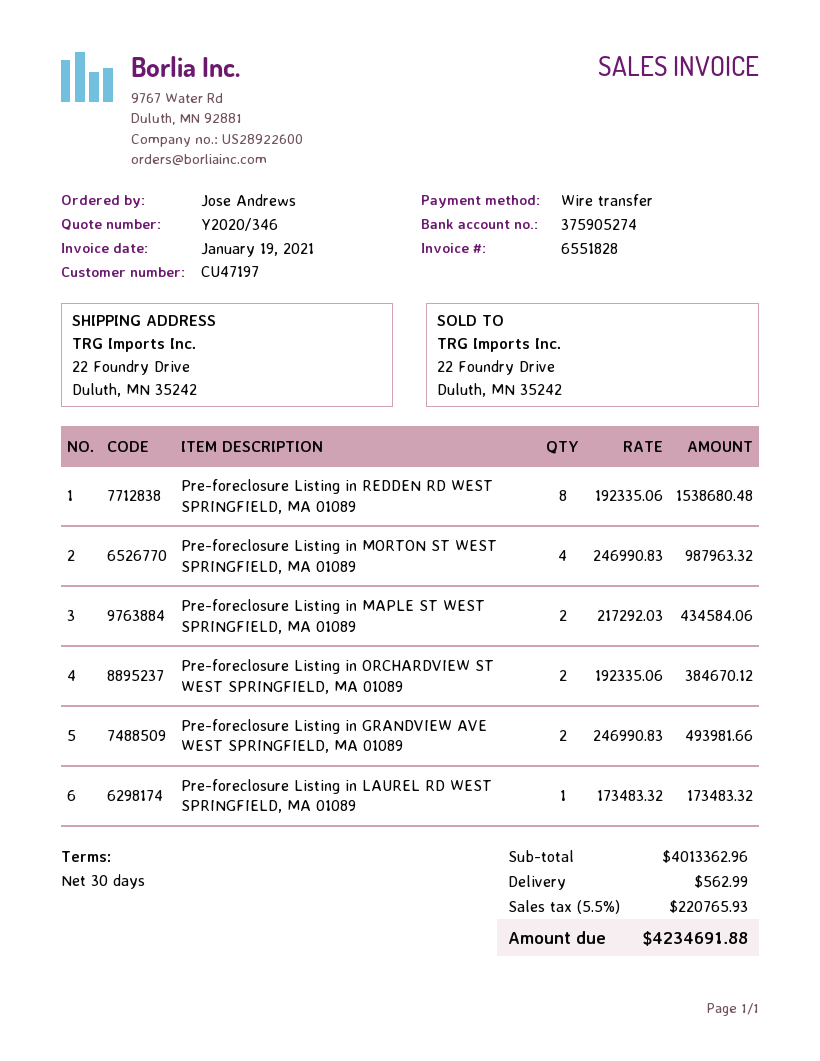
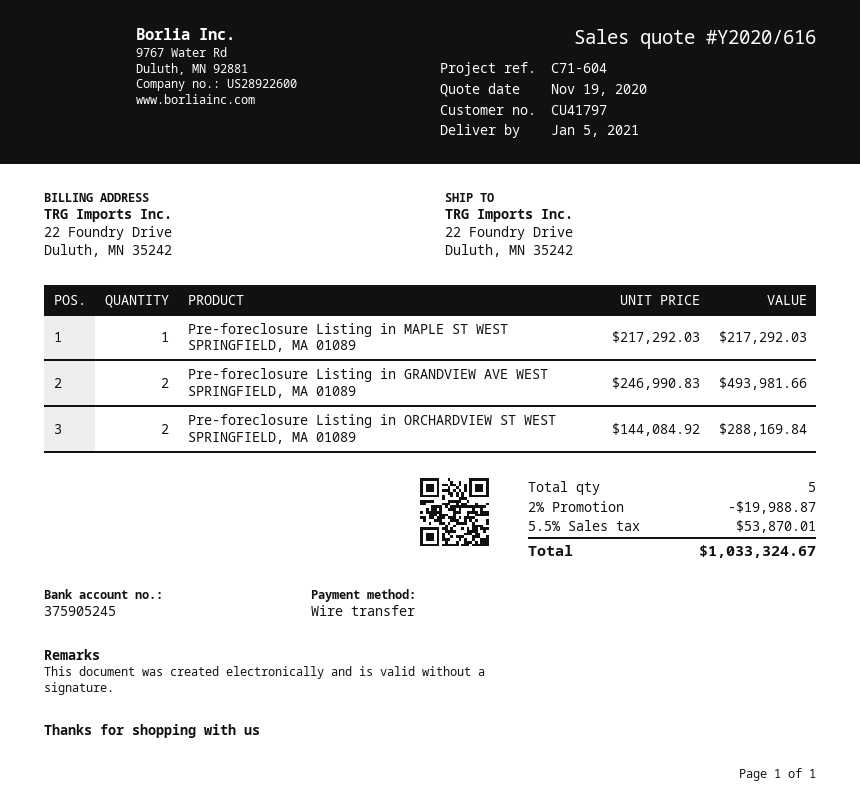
quote number: Y2020/346 -> Y2020/616
customer number: CU47197 -> CU41797
bank account: 375905274 -> 375905245
Pre-foreclosure Listing in REDDEN RD WEST SPRINGFIELD, MA 01089: 8 x 192335.06 = 1538680.48 -> none
Pre-foreclosure Listing in MORTON ST WEST SPRINGFIELD, MA 01089: 4 x 246990.83 = 987963.32 -> none
Pre-foreclosure Listing in MAPLE ST WEST SPRINGFIELD, MA 01089: 2 x 217292.03 = 434584.06 -> 1 x 217292.03 = 217292.03
Pre-foreclosure Listing in ORCHARDVIEW ST WEST SPRINGFIELD, MA 01089: 2 x 192335.06 = 384670.12 -> 2 x 144084.92 = 288169.84
Pre-foreclosure Listing in LAUREL RD WEST SPRINGFIELD, MA 01089: 1 x 173483.32 = 173483.32 -> none
discount: none -> 2% = 19988.87
shipping: 562.99 -> none
tax: 5.5% = 220765.93 -> 5.5% = 53870.01
total: 4234691.88 -> 1033324.67

